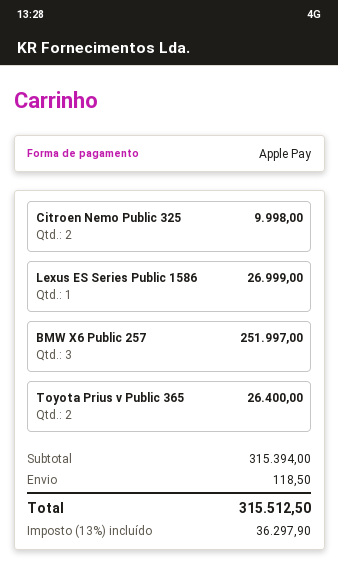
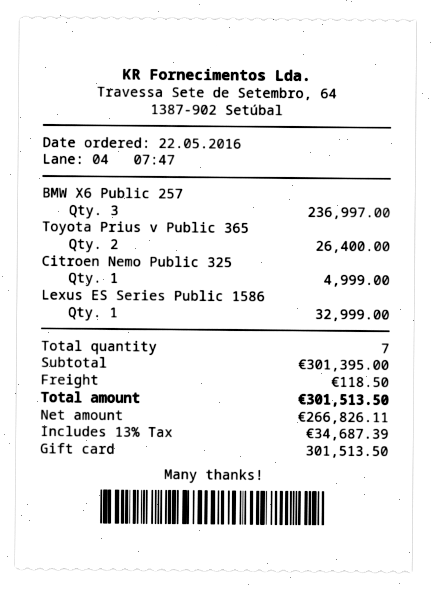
payment method: Apple Pay -> gift card
Citroen Nemo Public 325: 2 for 9998.00 -> 1 for 4999.00
Lexus ES Series Public 1586: 1 for 26999.00 -> 1 for 32999.00
BMW X6 Public 257: 3 for 251997.00 -> 3 for 236997.00
subtotal: 315394.00 -> 301395.00
tax: 13% = 36297.90 -> 13% = 34687.39
total: 315512.50 -> 301513.50

